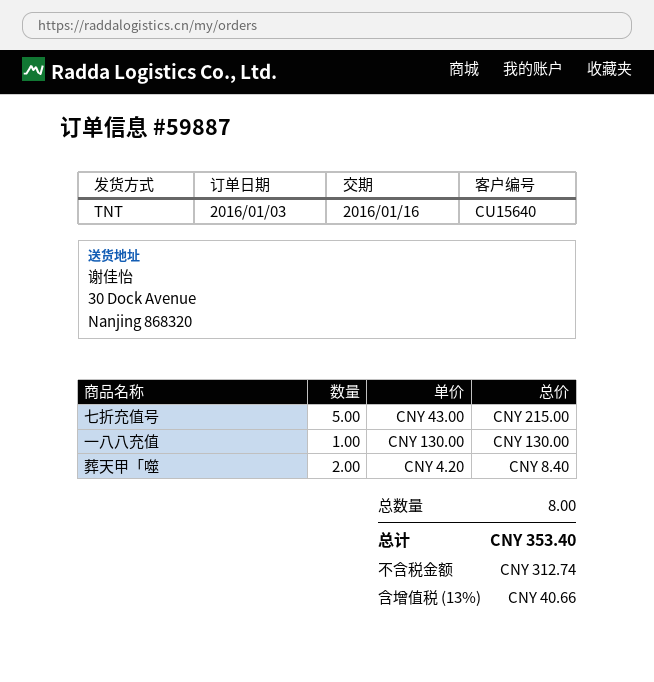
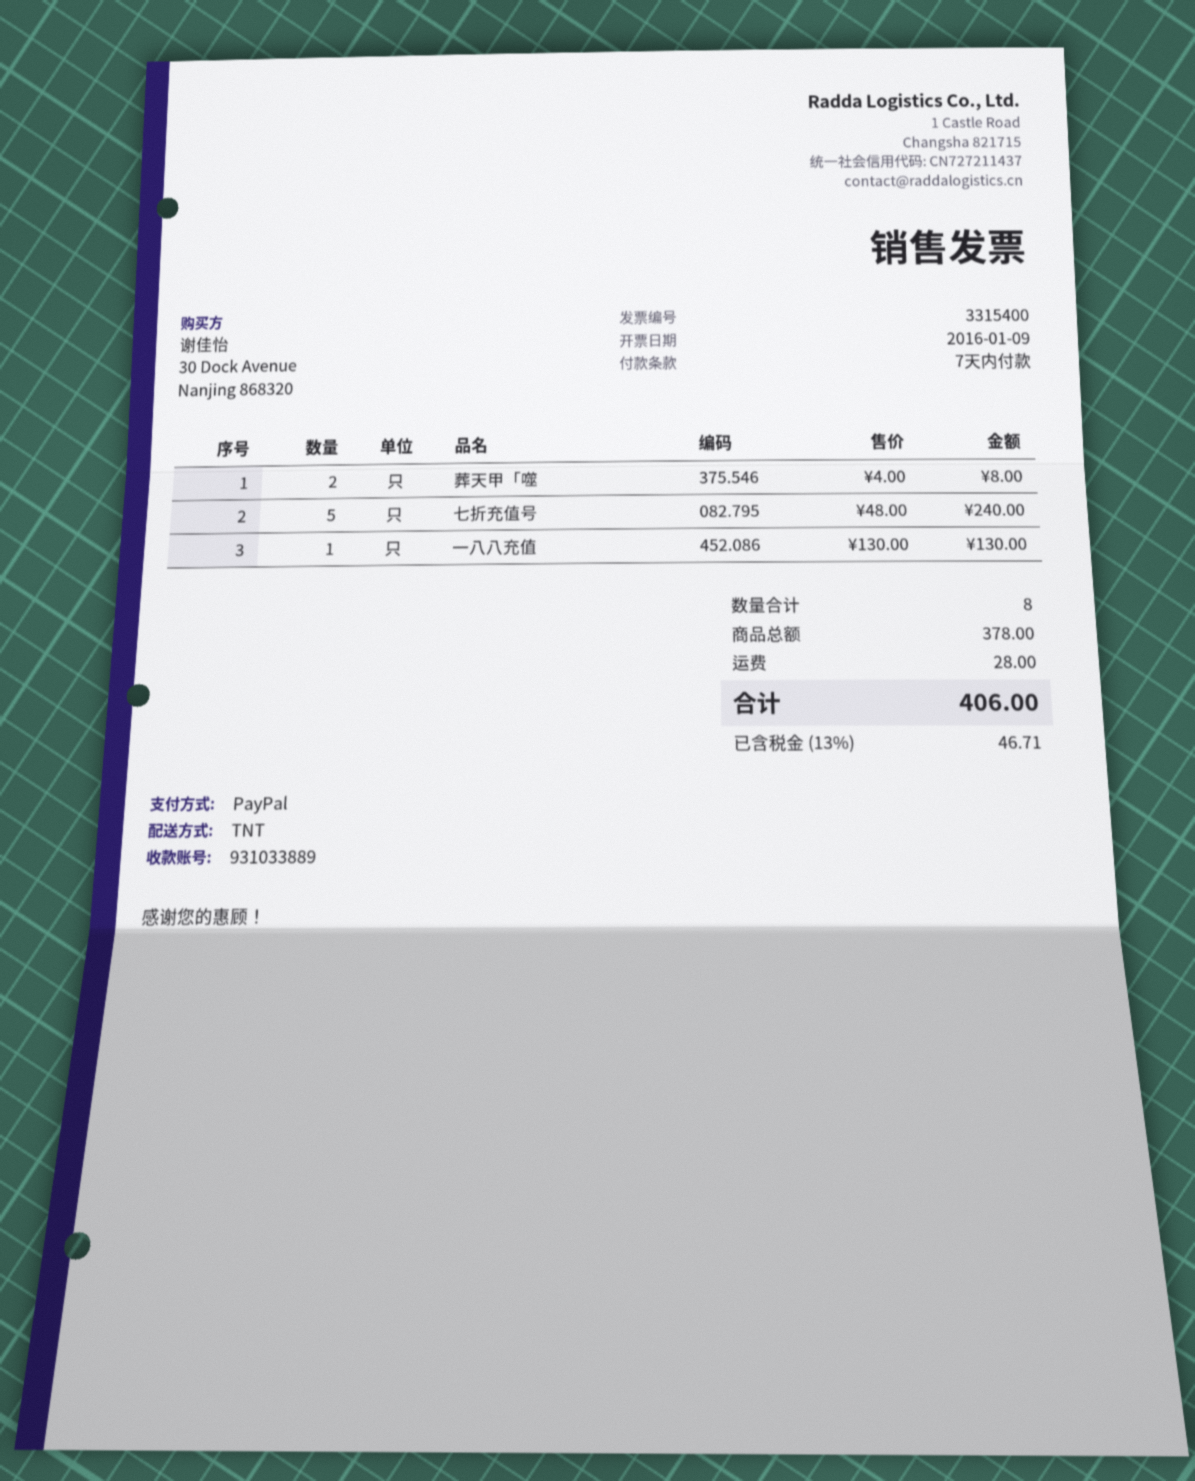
七折充值号: 5 x 43.00 = 215.00 -> 5 x 48.00 = 240.00
葬天甲「噬: 2 x 4.20 = 8.40 -> 2 x 4.00 = 8.00
shipping: none -> 28.00
tax: 13% = 40.66 -> 13% = 46.71
total: 353.40 -> 406.00

